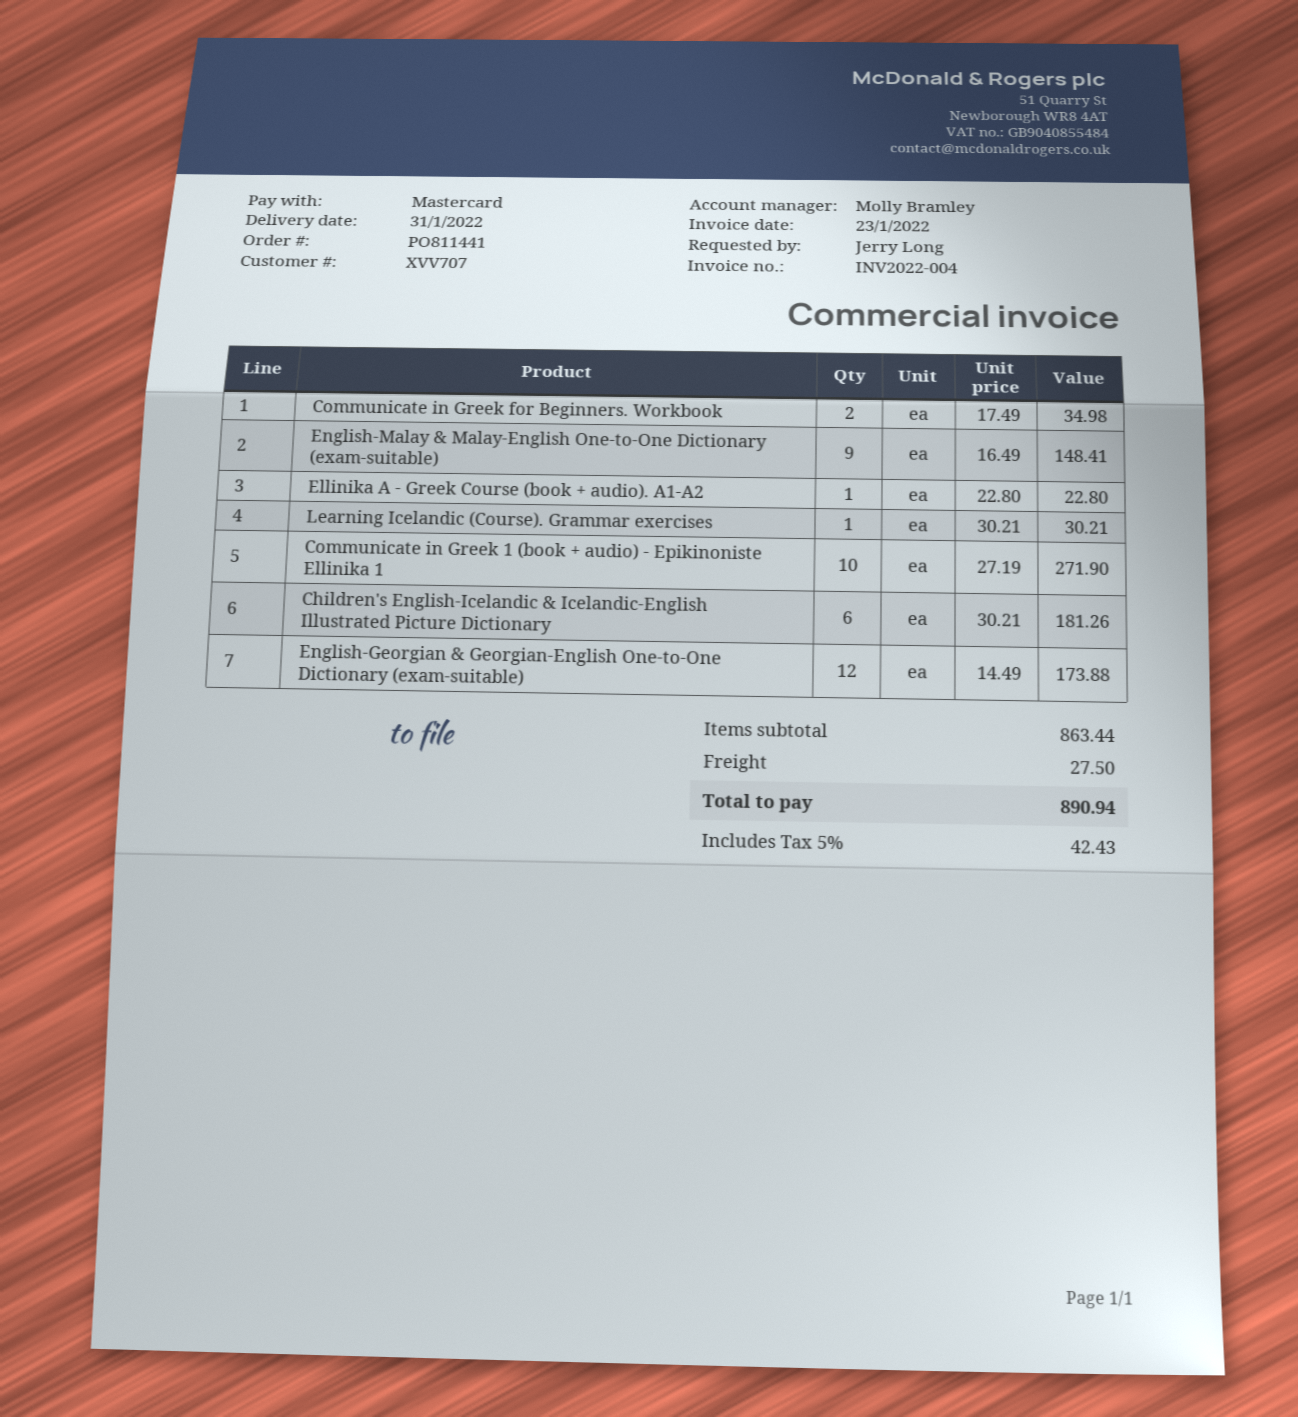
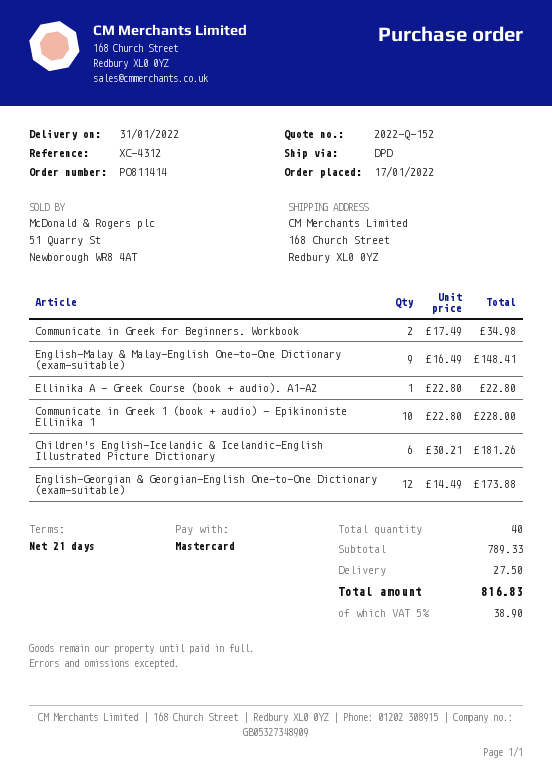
order number: PO811441 -> PO811414
Learning Icelandic (Course). Grammar exercises: 1 x 30.21 = 30.21 -> none
Communicate in Greek 1 (book + audio) - Epikinoniste Ellinika 1: 10 x 27.19 = 271.90 -> 10 x 22.80 = 228.00
subtotal: 863.44 -> 789.33
tax: 5% = 42.43 -> 5% = 38.90
total: 890.94 -> 816.83

